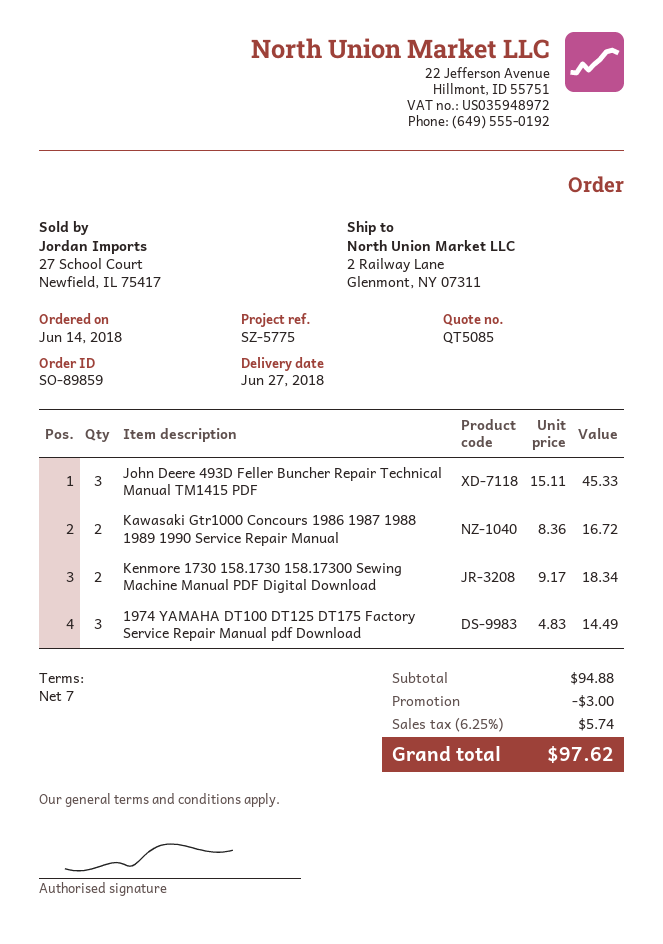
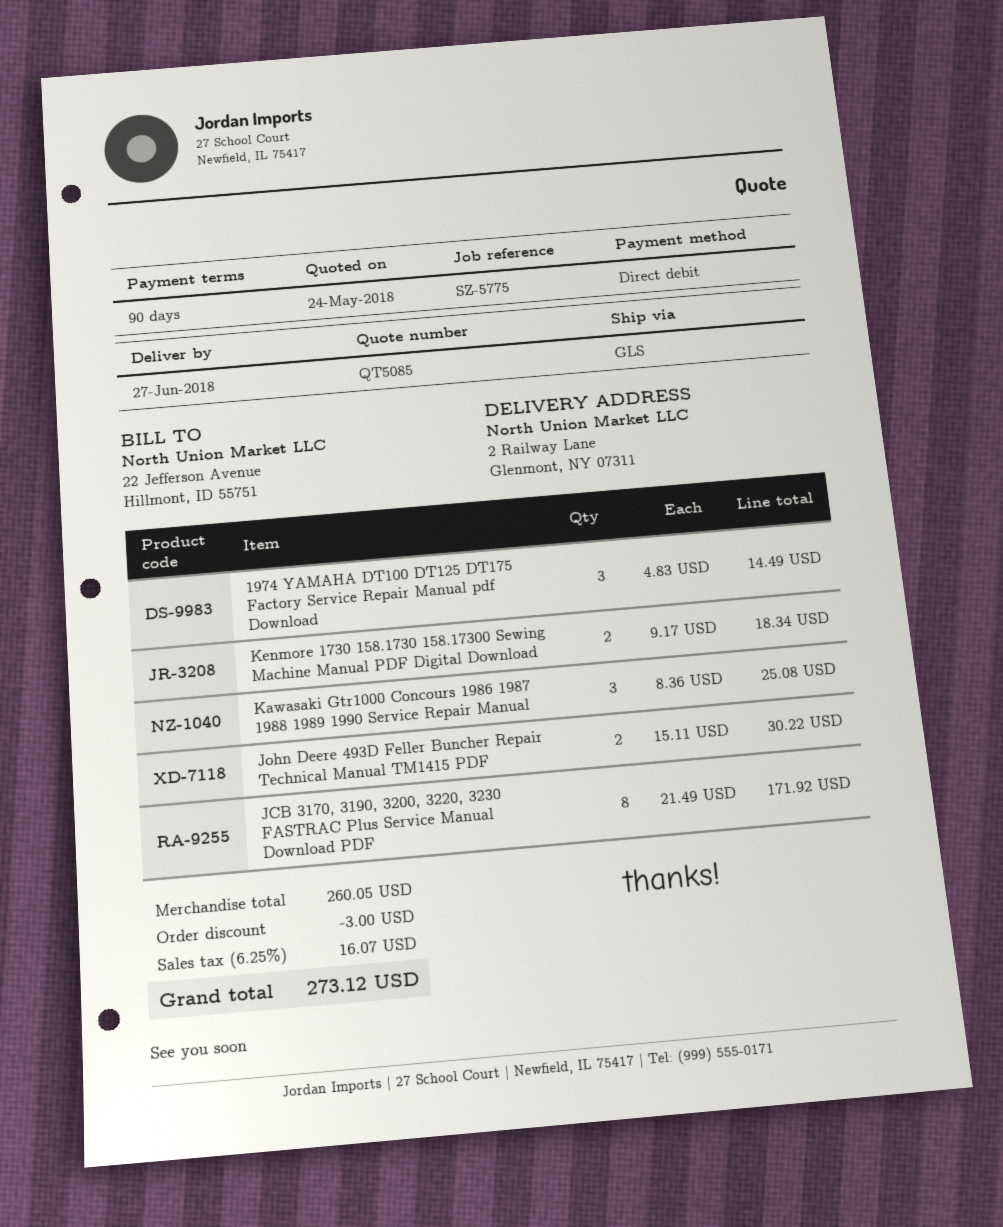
payment terms: 7 days -> 90 days
John Deere 493D Feller Buncher Repair Technical Manual TM1415 PDF: 3 x 15.11 = 45.33 -> 2 x 15.11 = 30.22
Kawasaki Gtr1000 Concours 1986 1987 1988 1989 1990 Service Repair Manual: 2 x 8.36 = 16.72 -> 3 x 8.36 = 25.08
JCB 3170, 3190, 3200, 3220, 3230 FASTRAC Plus Service Manual Download PDF: none -> 8 x 21.49 = 171.92
subtotal: 94.88 -> 260.05
tax: 6.25% = 5.74 -> 6.25% = 16.07
total: 97.62 -> 273.12

